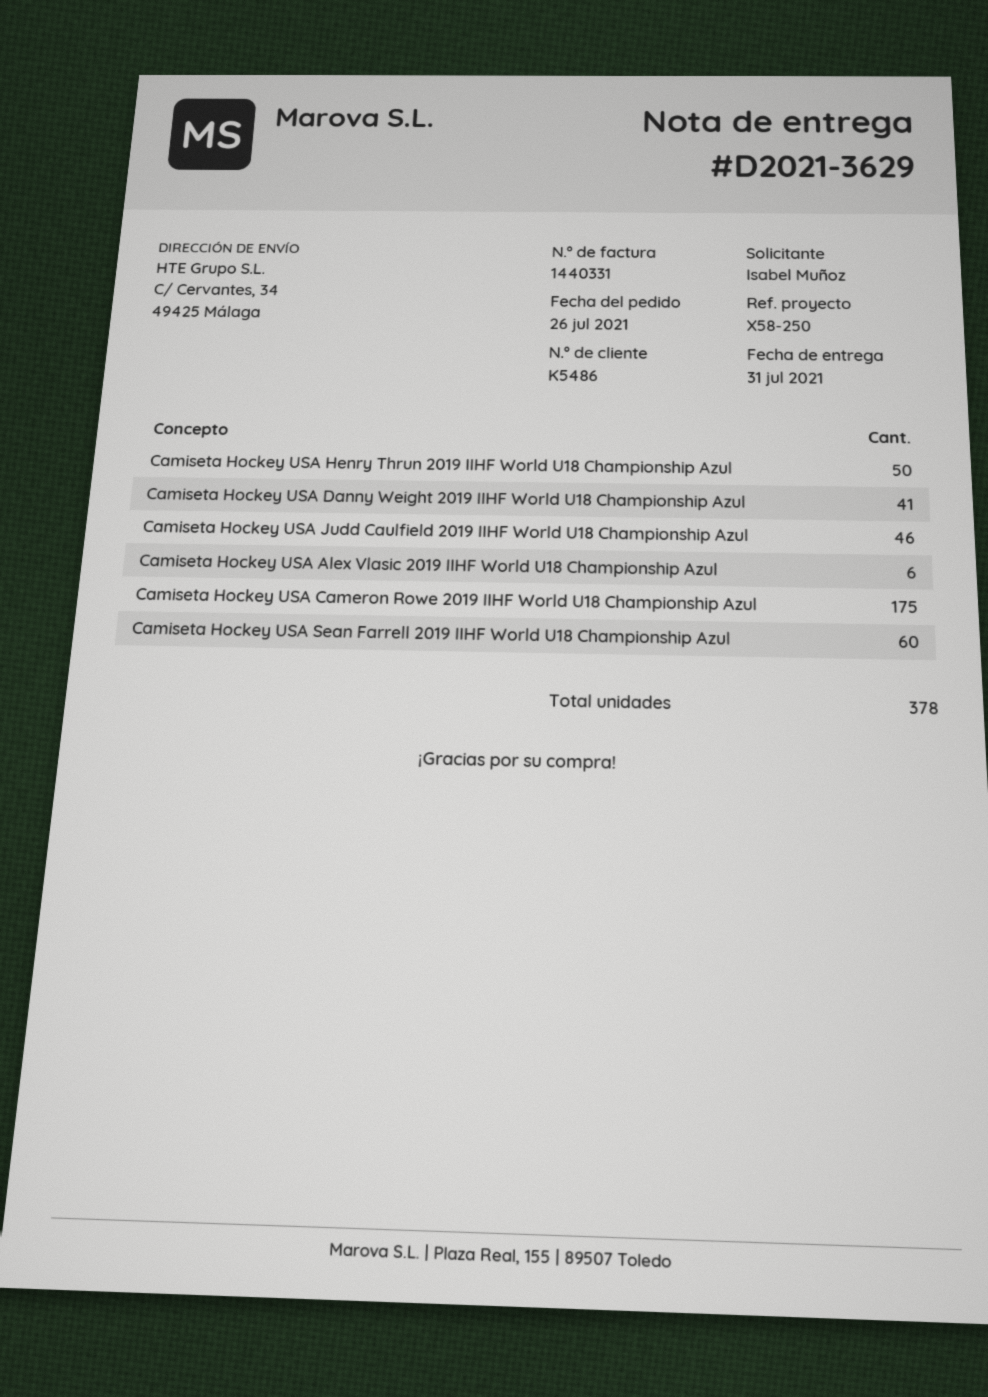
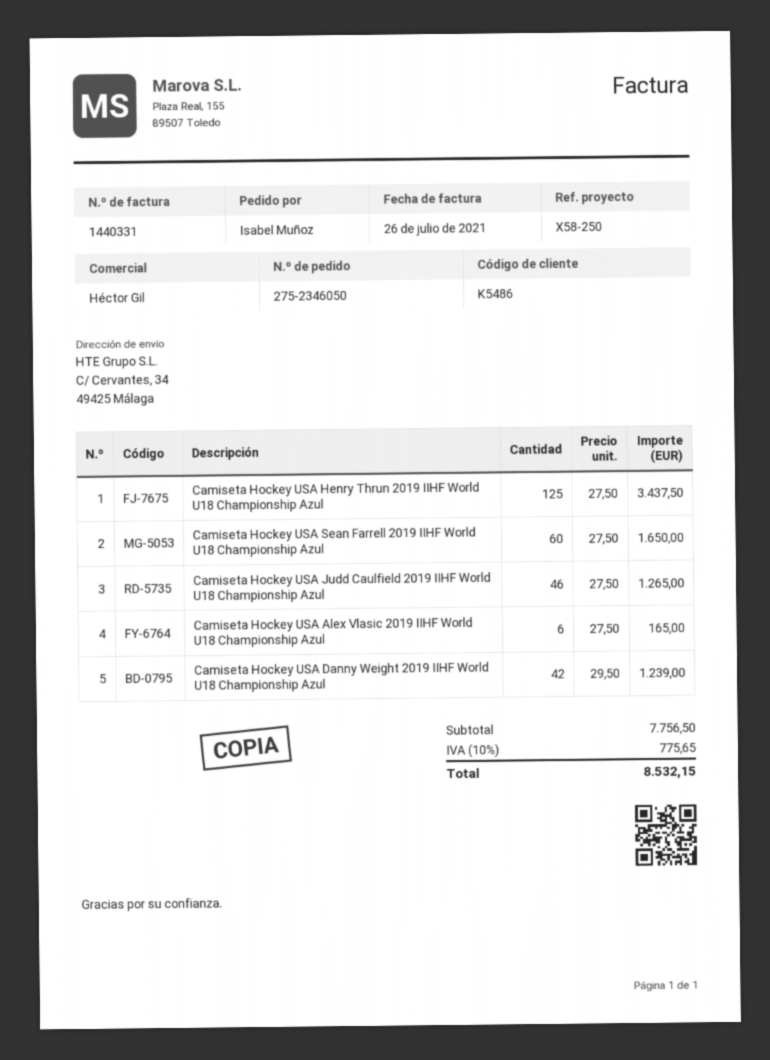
Camiseta Hockey USA Henry Thrun 2019 IIHF World U18 Championship Azul: 50 -> 125
Camiseta Hockey USA Danny Weight 2019 IIHF World U18 Championship Azul: 41 -> 42
Camiseta Hockey USA Cameron Rowe 2019 IIHF World U18 Championship Azul: 175 -> none

